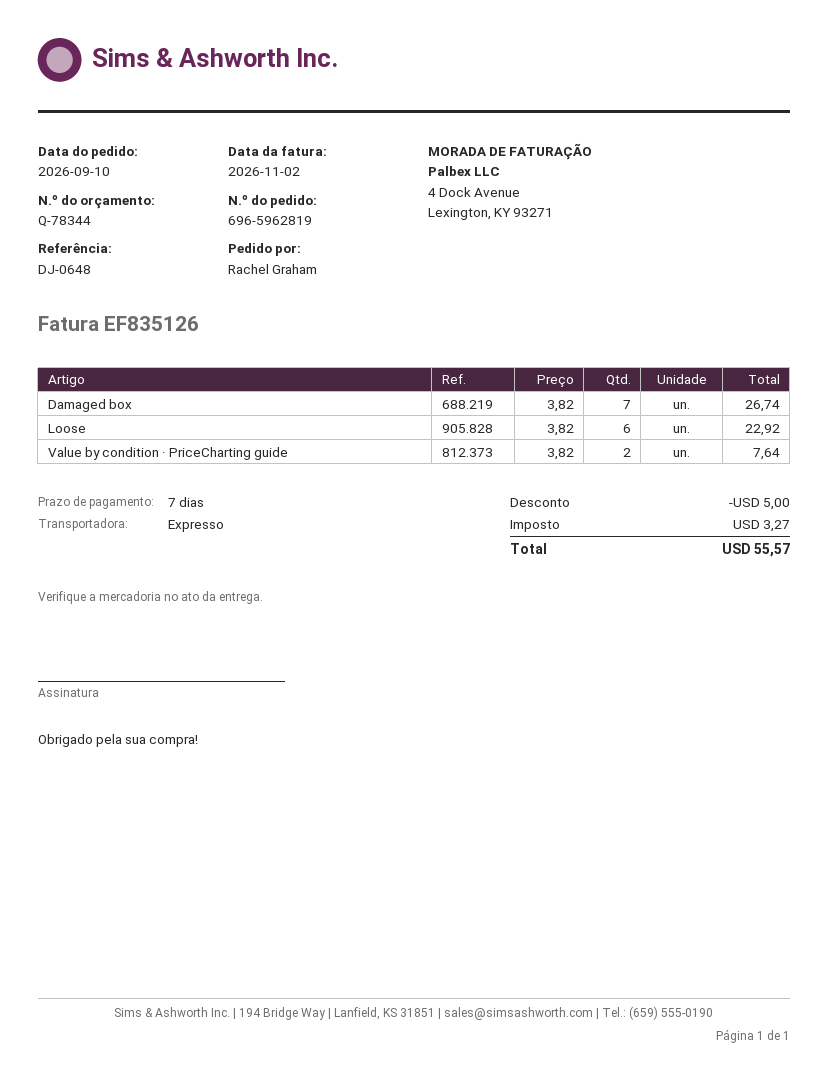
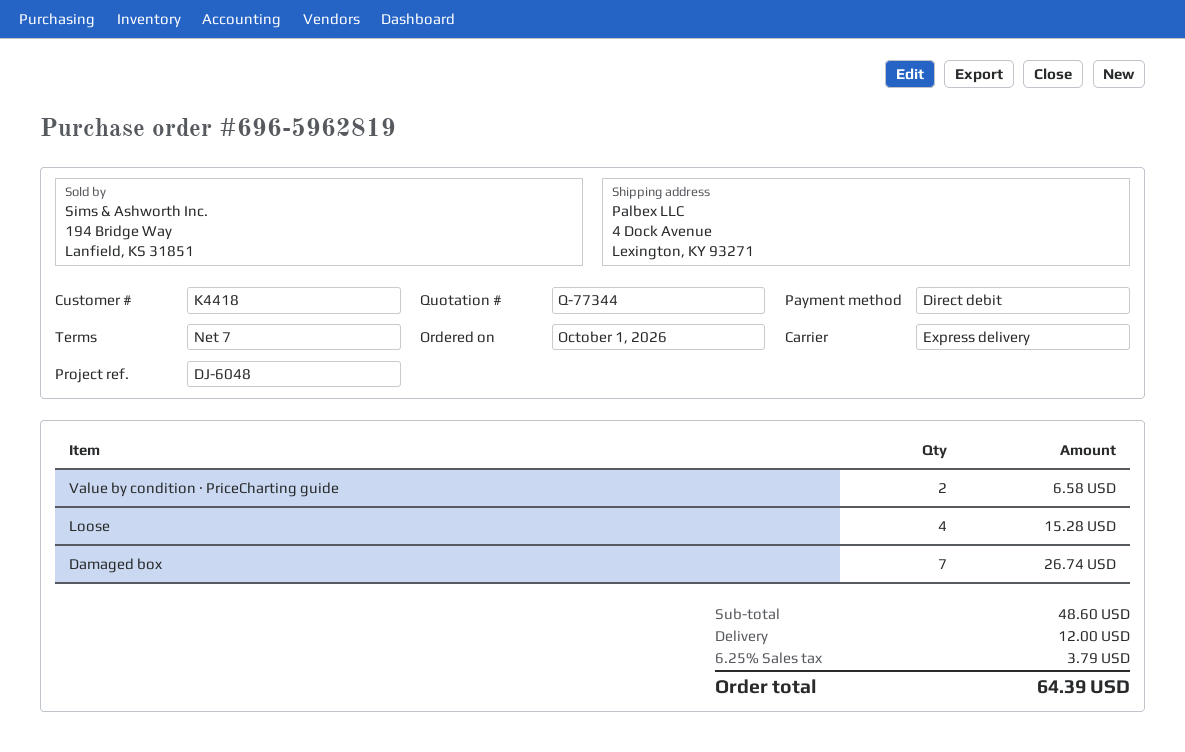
quote number: Q-78344 -> Q-77344
order date: 2026-09-10 -> 2026-10-01
reference: DJ-0648 -> DJ-6048
Loose: 6 for 22.92 -> 4 for 15.28
Value by condition · PriceCharting guide: 2 for 7.64 -> 2 for 6.58
discount: 5.00 -> none
shipping: none -> 12.00
tax: 3.27 -> 3.79
total: 55.57 -> 64.39

